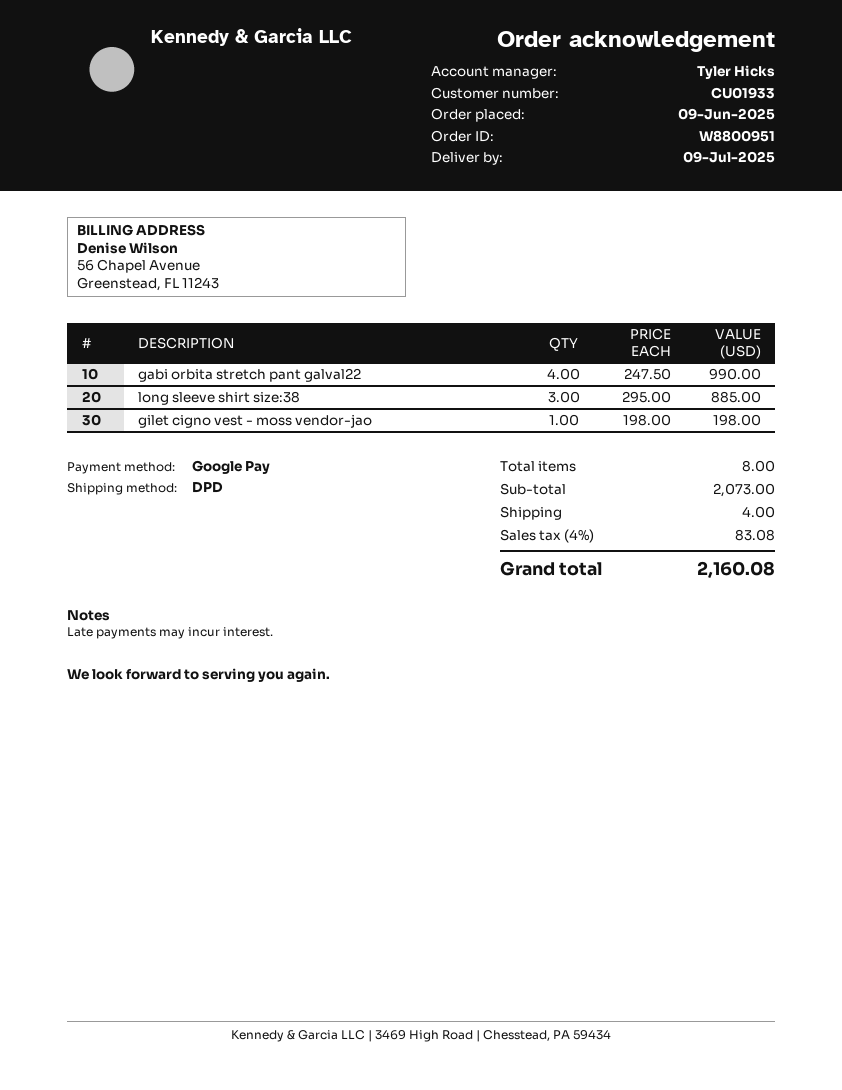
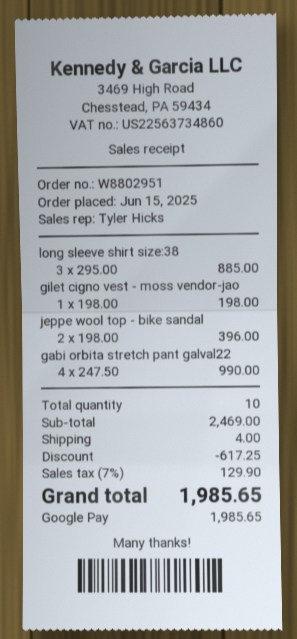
order number: W8800951 -> W8802951
order date: 2025-06-09 -> 2025-06-15
jeppe wool top - bike sandal: none -> 2 x 198.00 = 396.00
total quantity: 8 -> 10
subtotal: 2073.00 -> 2469.00
discount: none -> 617.25
tax: 4% = 83.08 -> 7% = 129.90
total: 2160.08 -> 1985.65

